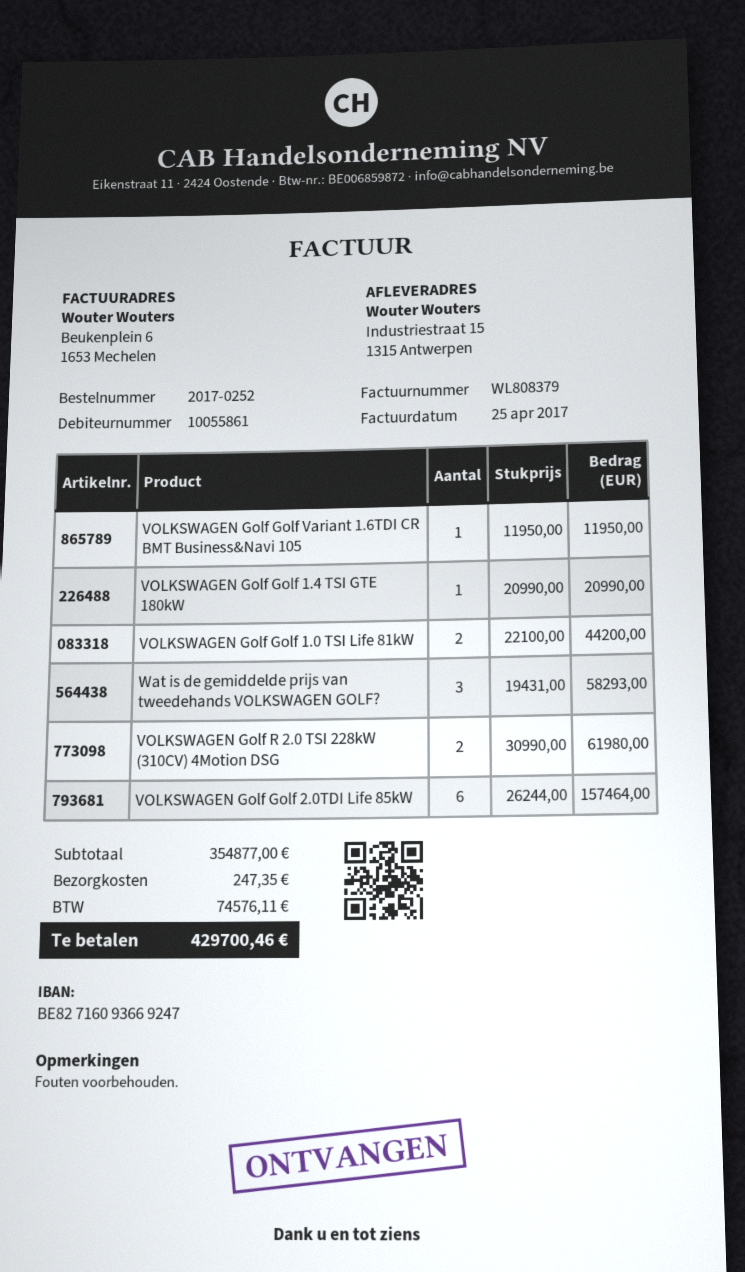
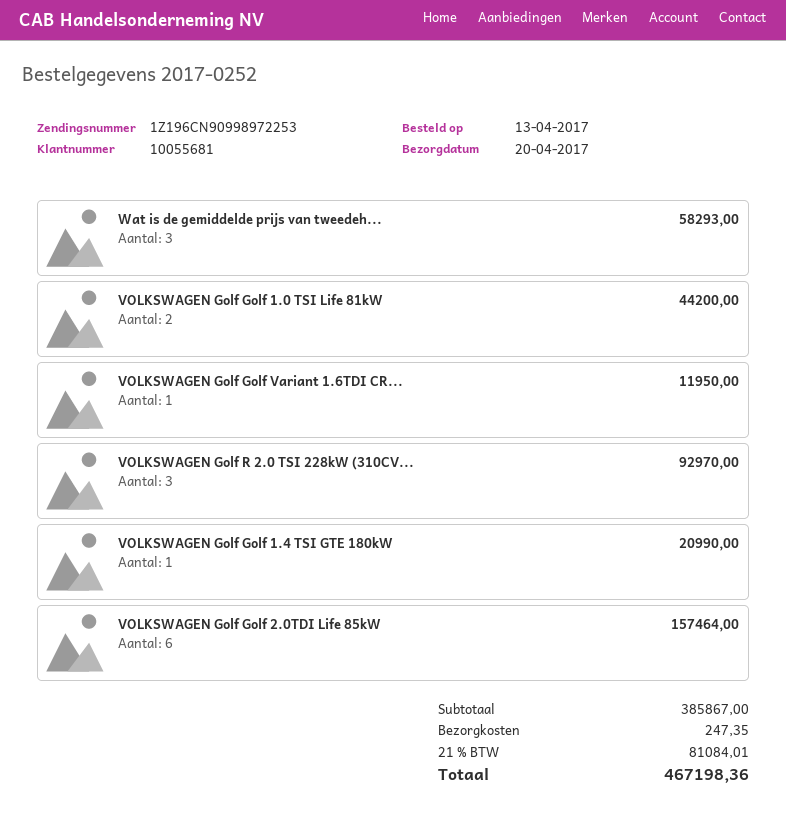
customer number: 10055861 -> 10055681
VOLKSWAGEN Golf R 2.0 TSI 228kW (310CV) 4Motion DSG: 2 for 61980.00 -> 3 for 92970.00
subtotal: 354877.00 -> 385867.00
tax: 74576.11 -> 81084.01
total: 429700.46 -> 467198.36

